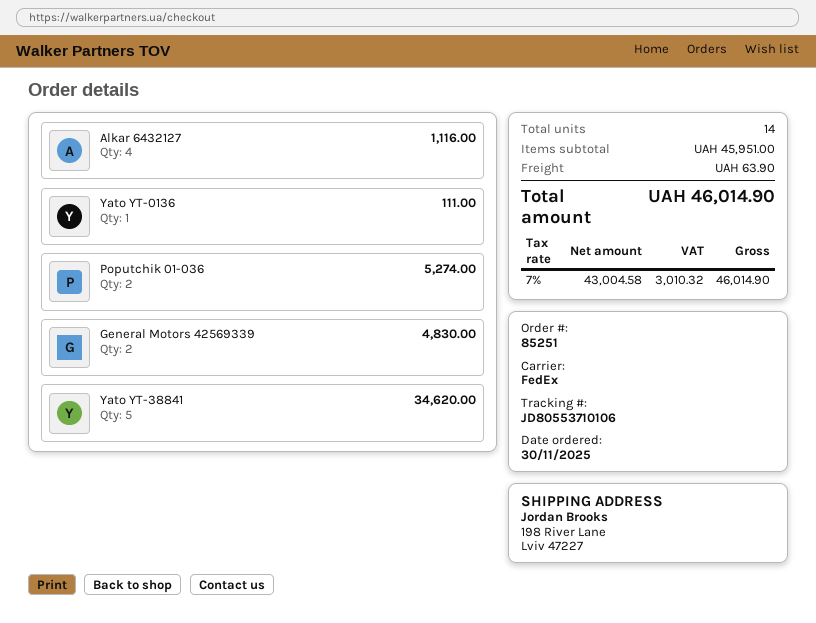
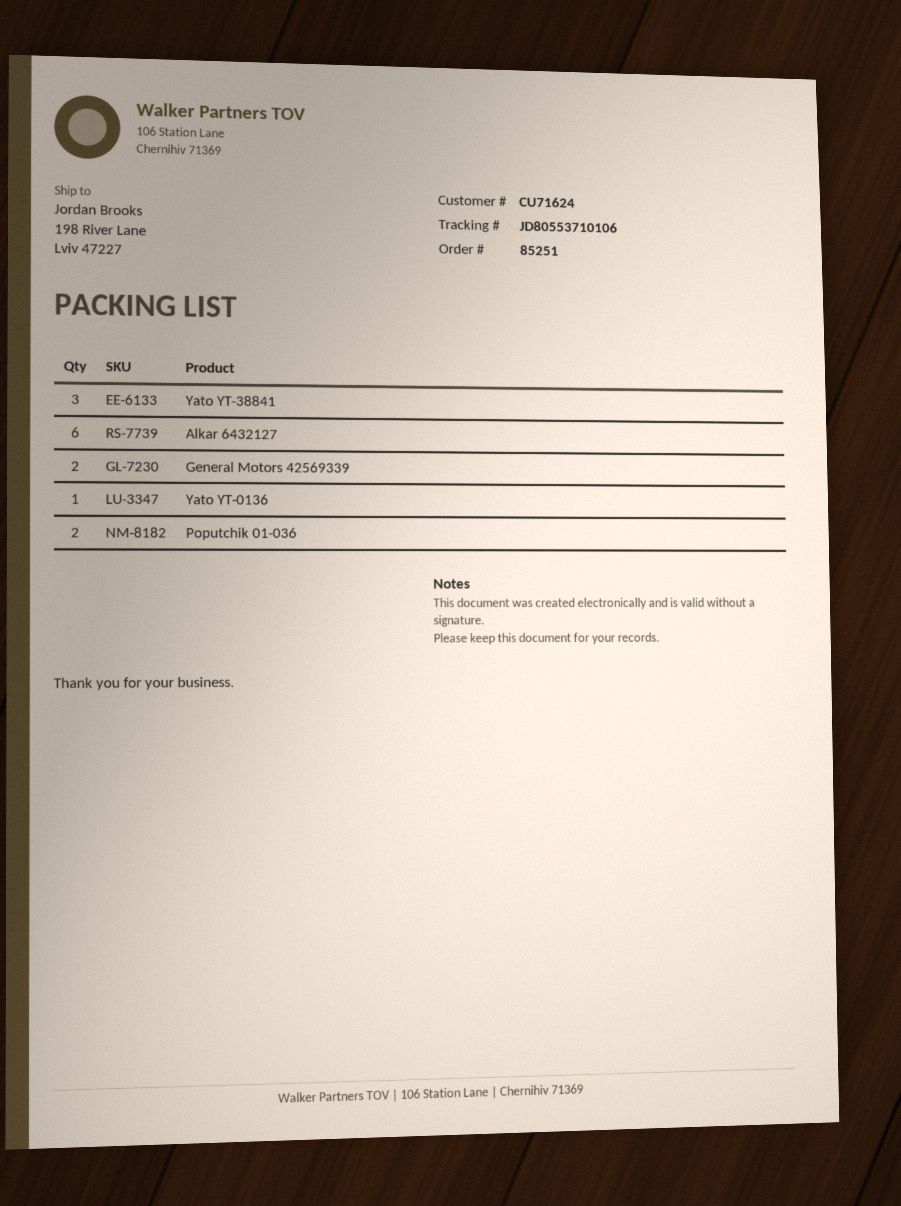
Alkar 6432127: 4 -> 6
Yato YT-38841: 5 -> 3

